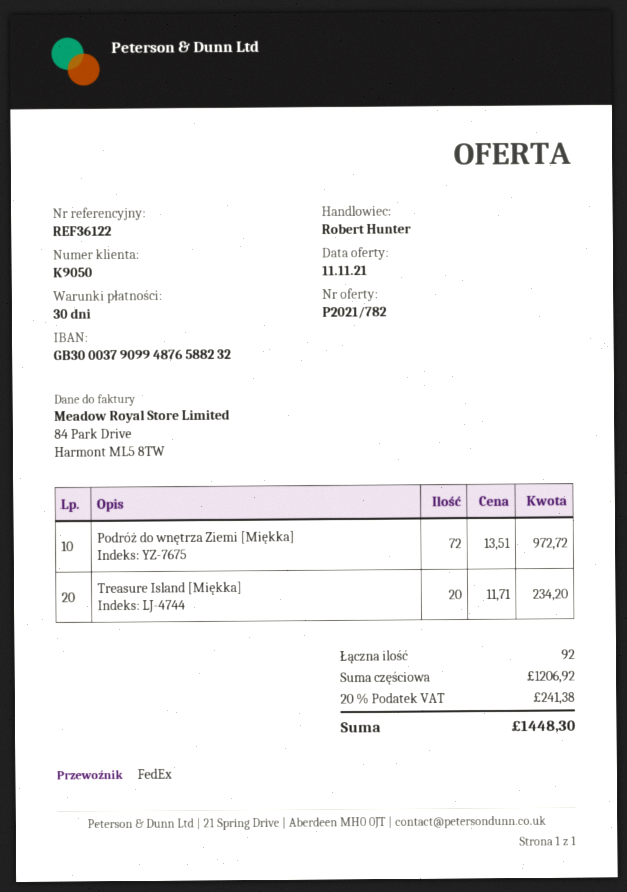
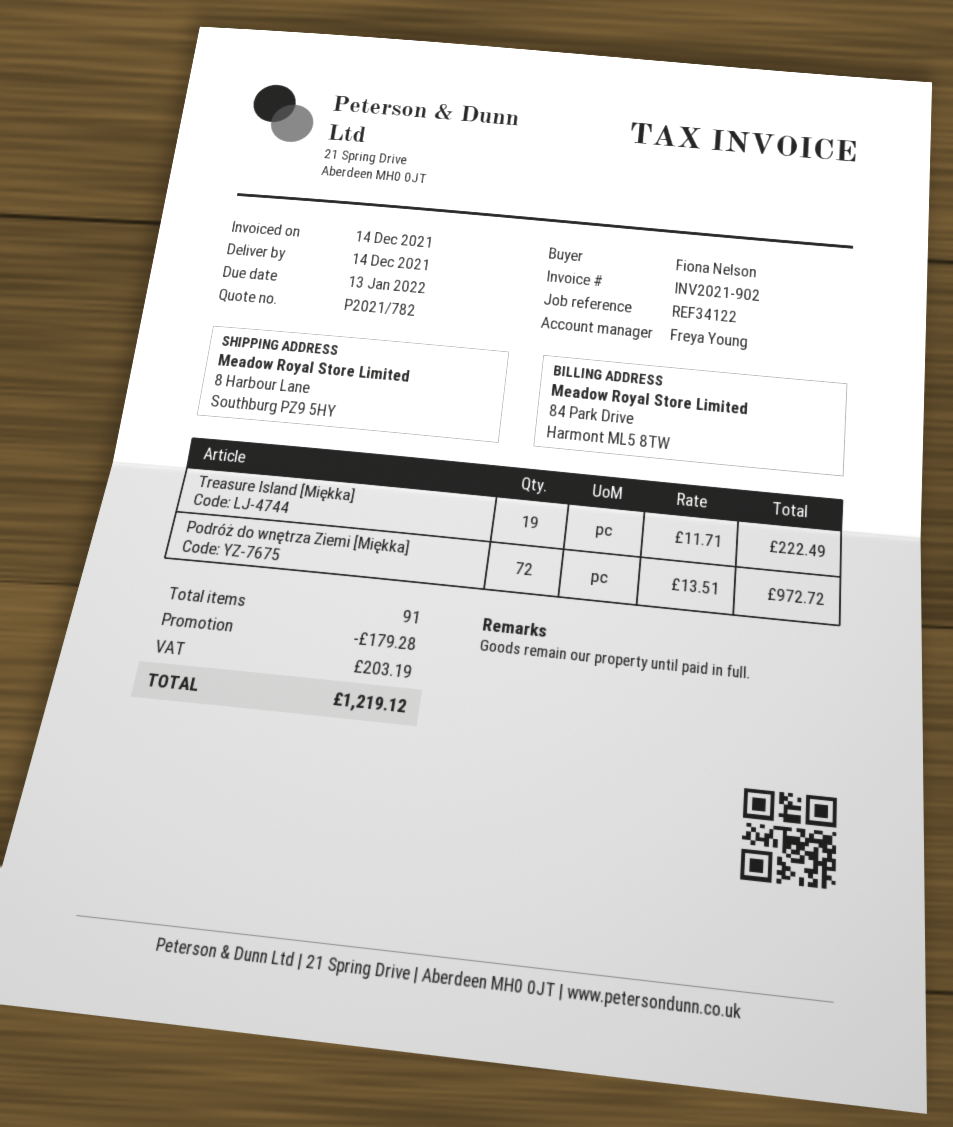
reference: REF36122 -> REF34122
sales rep: Robert Hunter -> Freya Young
Treasure Island [Miękka]: 20 x 11.71 = 234.20 -> 19 x 11.71 = 222.49
total quantity: 92 -> 91
discount: none -> 179.28
tax: 241.38 -> 203.19
total: 1448.30 -> 1219.12

